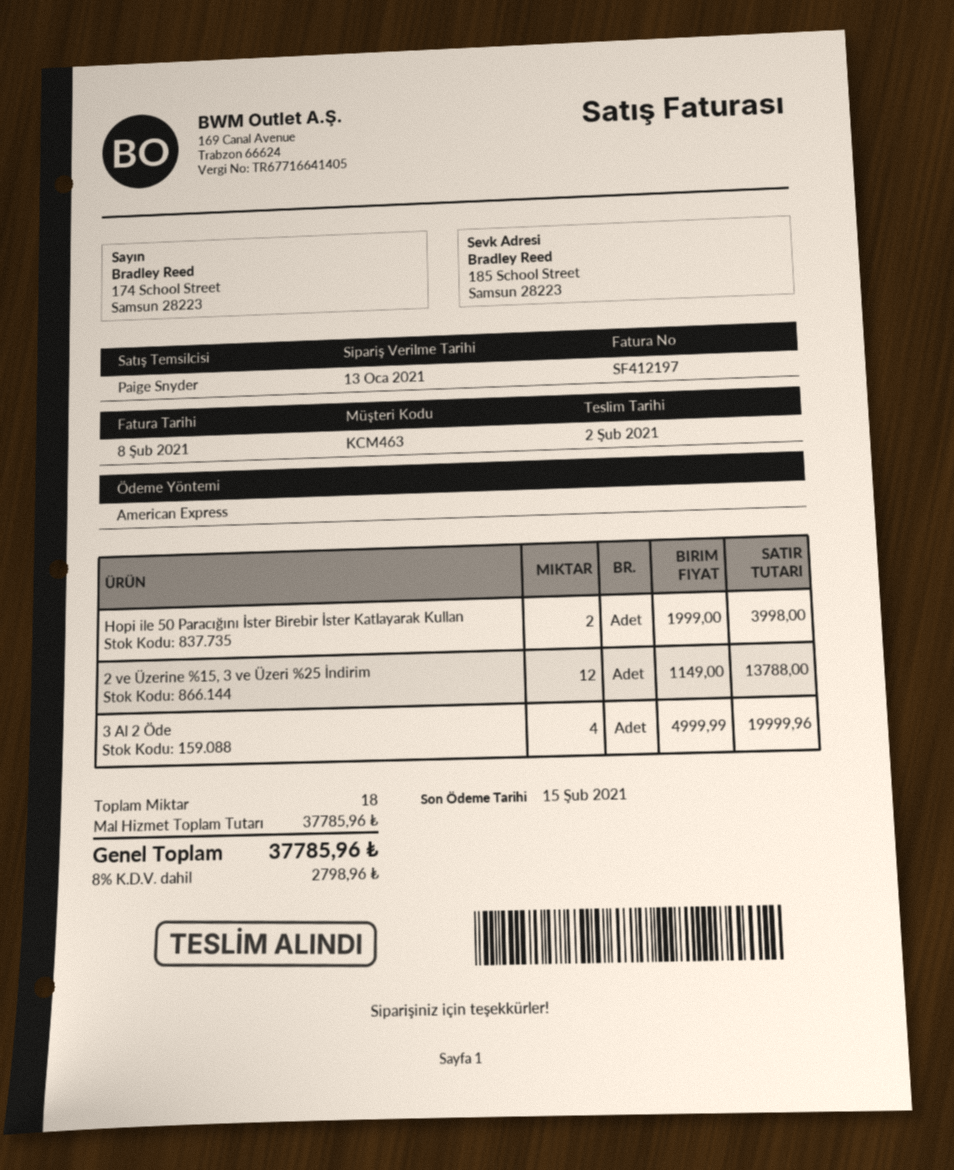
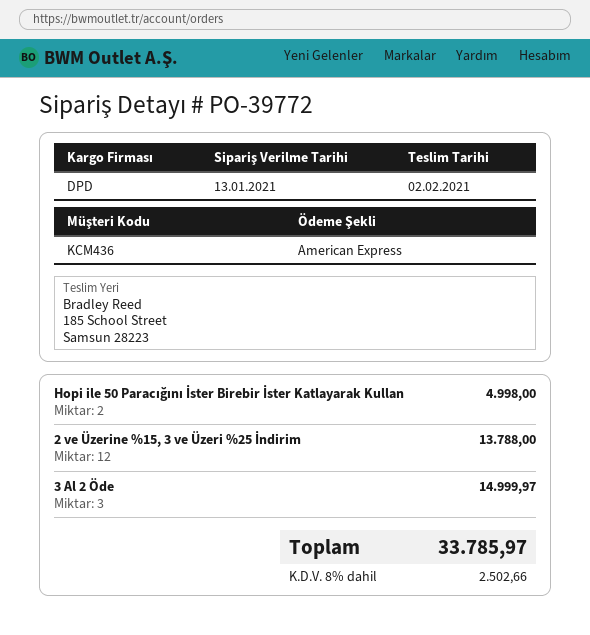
customer number: KCM463 -> KCM436
Hopi ile 50 Paracığını İster Birebir İster Katlayarak Kullan: 2 for 3998.00 -> 2 for 4998.00
3 Al 2 Öde: 4 for 19999.96 -> 3 for 14999.97
tax: 8% = 2798.96 -> 8% = 2502.66
total: 37785.96 -> 33785.97

